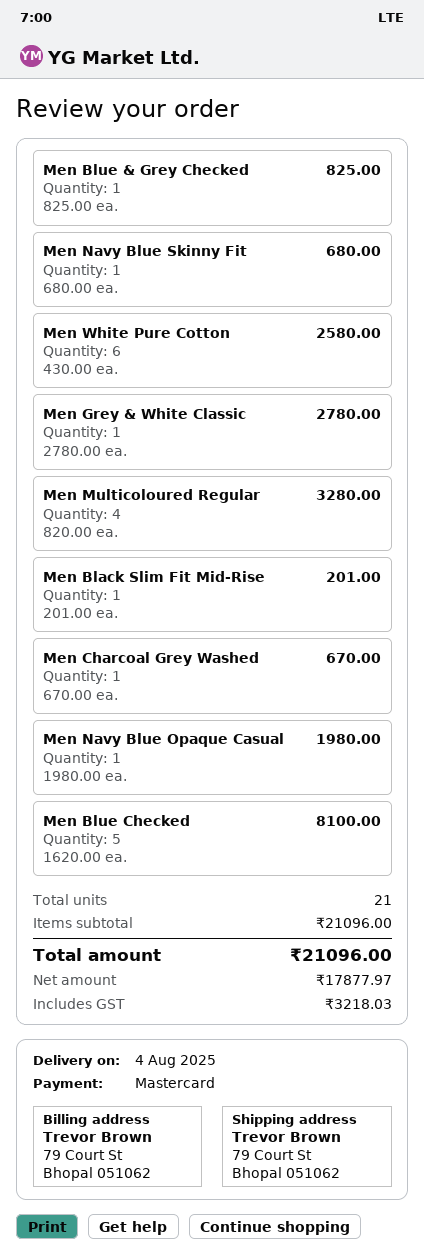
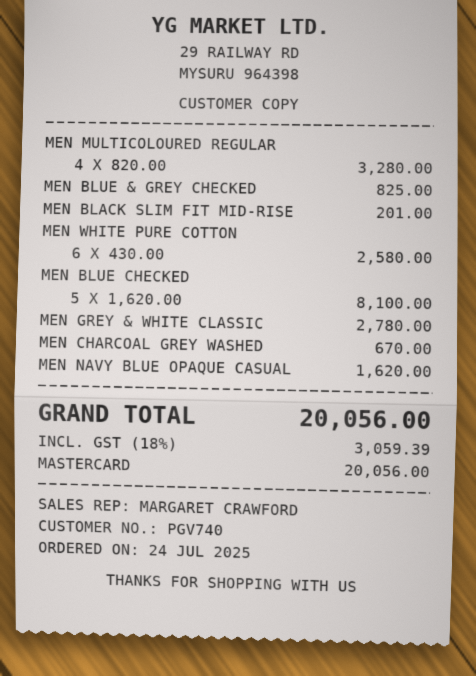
Men Navy Blue Skinny Fit: 1 x 680.00 = 680.00 -> none
Men Navy Blue Opaque Casual: 1 x 1980.00 = 1980.00 -> 1 x 1620.00 = 1620.00
tax: 3218.03 -> 3059.39
total: 21096.00 -> 20056.00

